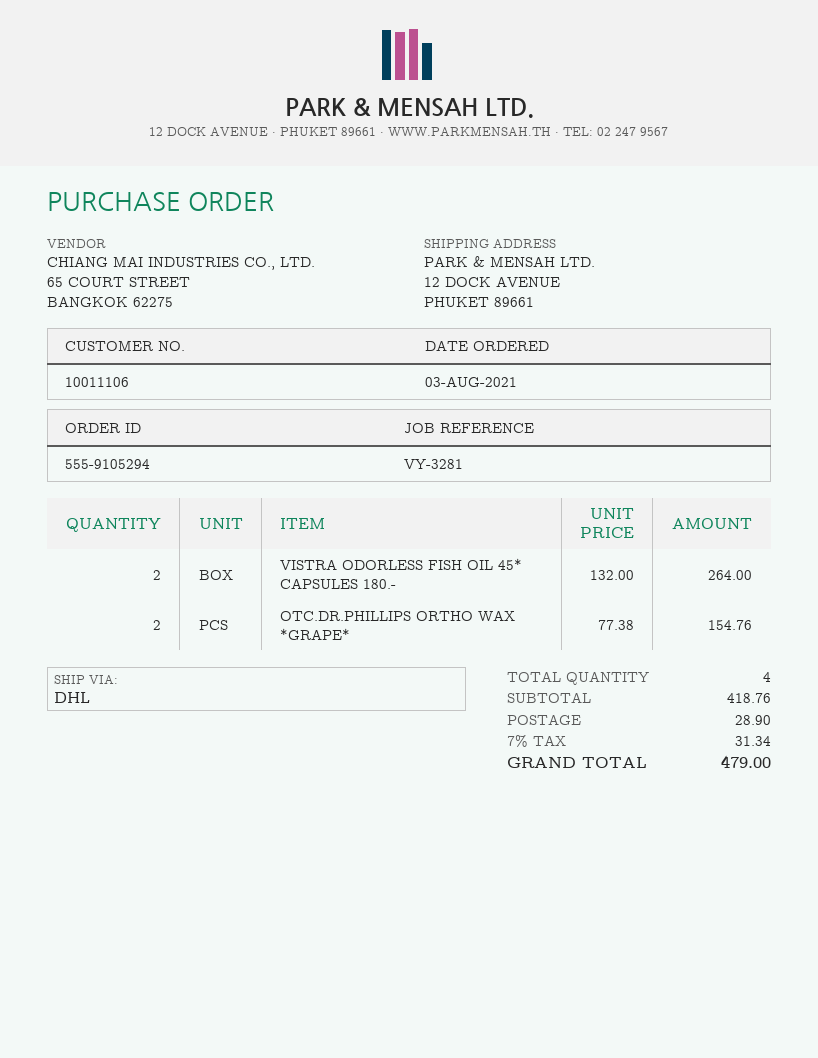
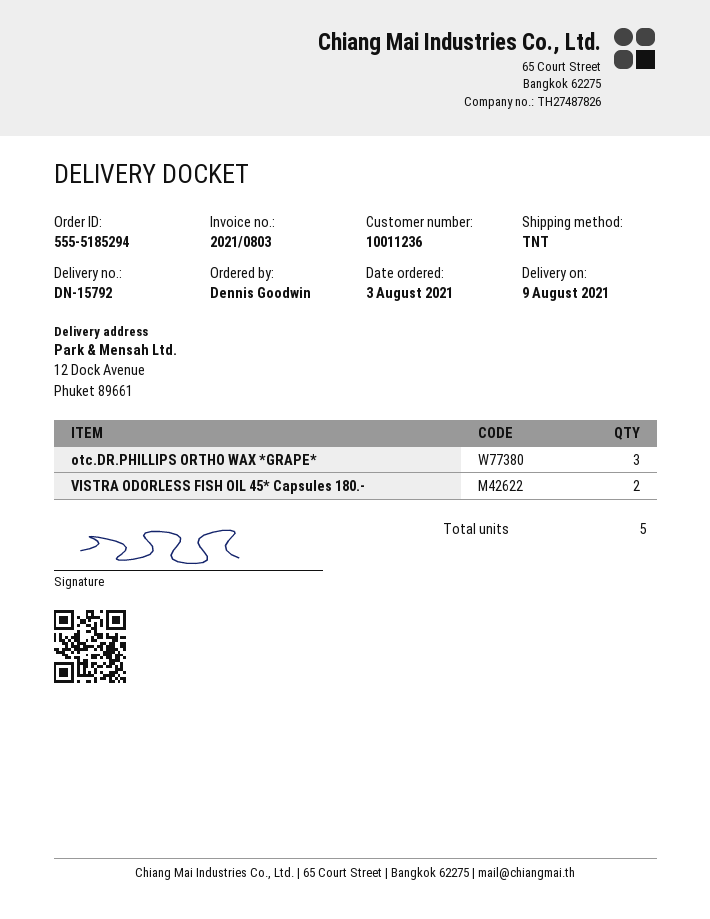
order number: 555-9105294 -> 555-5185294
customer number: 10011106 -> 10011236
shipping method: DHL -> TNT
OTC.DR.PHILLIPS ORTHO WAX *GRAPE*: 2 -> 3
total quantity: 4 -> 5

